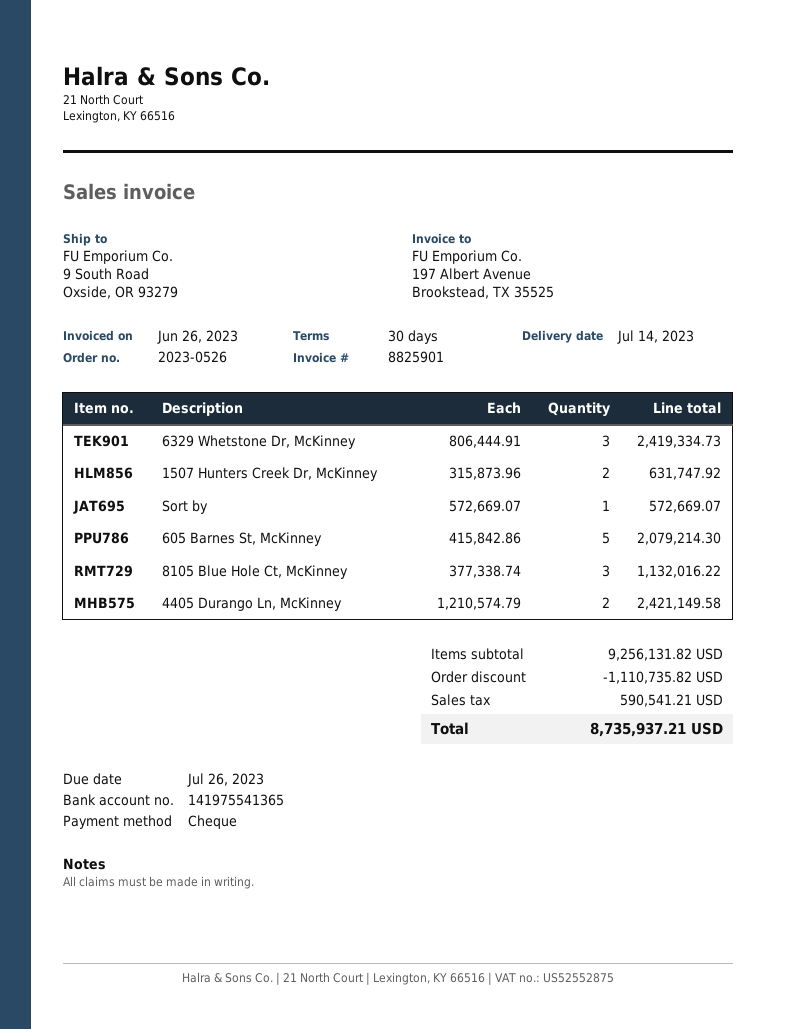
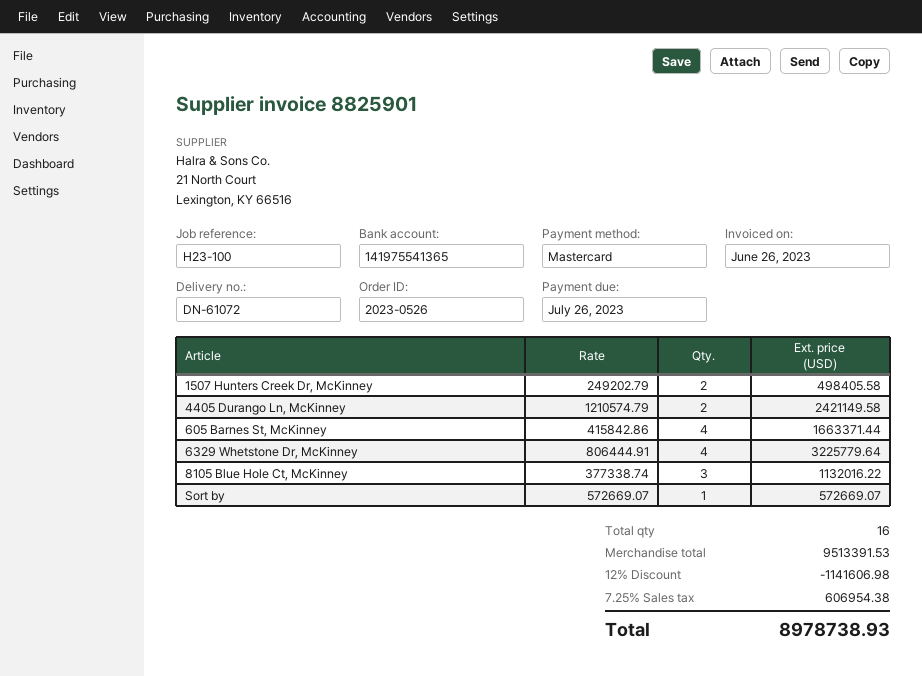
payment method: cheque -> Mastercard
6329 Whetstone Dr, McKinney: 3 x 806444.91 = 2419334.73 -> 4 x 806444.91 = 3225779.64
1507 Hunters Creek Dr, McKinney: 2 x 315873.96 = 631747.92 -> 2 x 249202.79 = 498405.58
605 Barnes St, McKinney: 5 x 415842.86 = 2079214.30 -> 4 x 415842.86 = 1663371.44
subtotal: 9256131.82 -> 9513391.53
discount: 1110735.82 -> 1141606.98
tax: 590541.21 -> 606954.38
total: 8735937.21 -> 8978738.93

